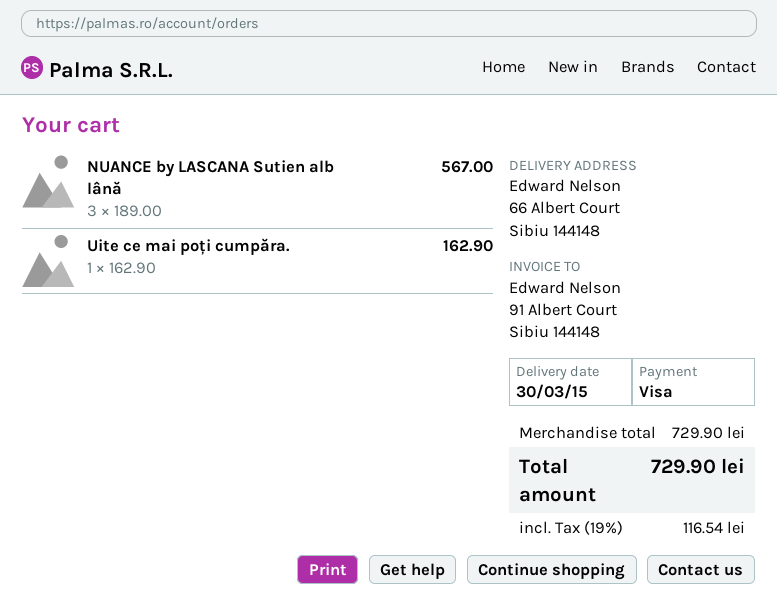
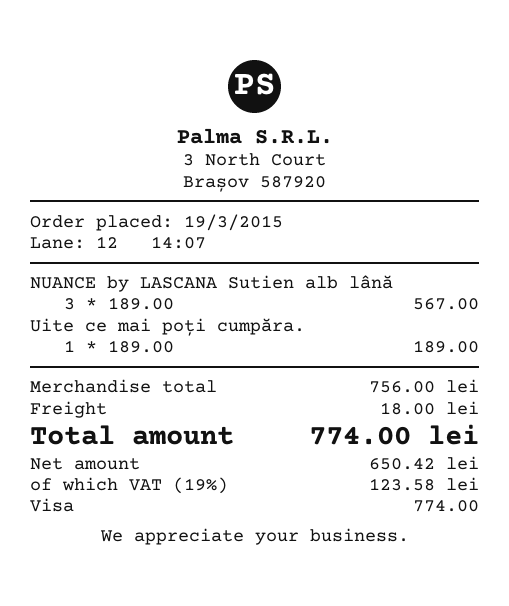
Uite ce mai poți cumpăra.: 1 x 162.90 = 162.90 -> 1 x 189.00 = 189.00
subtotal: 729.90 -> 756.00
shipping: none -> 18.00
tax: 19% = 116.54 -> 19% = 123.58
total: 729.90 -> 774.00

